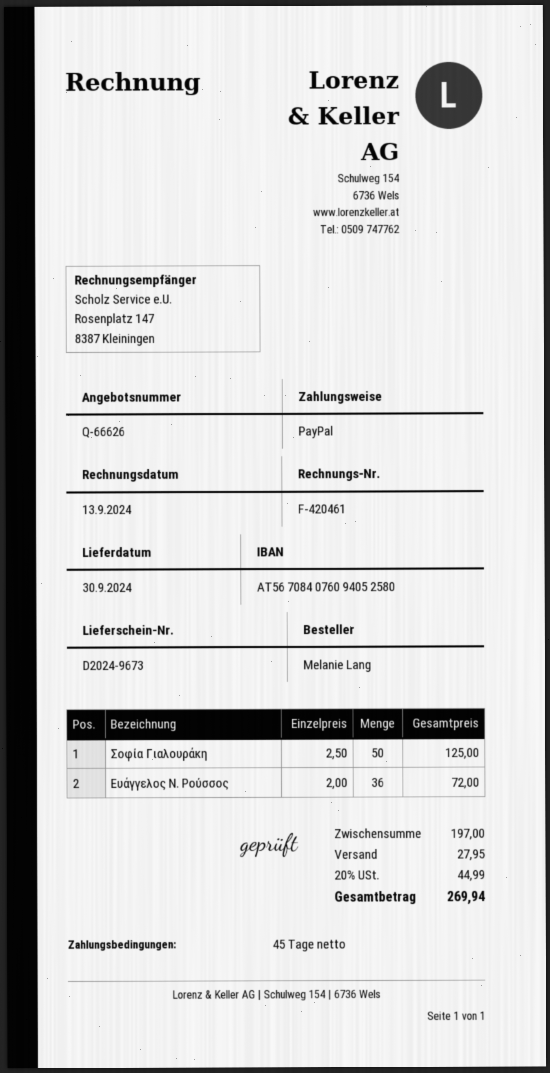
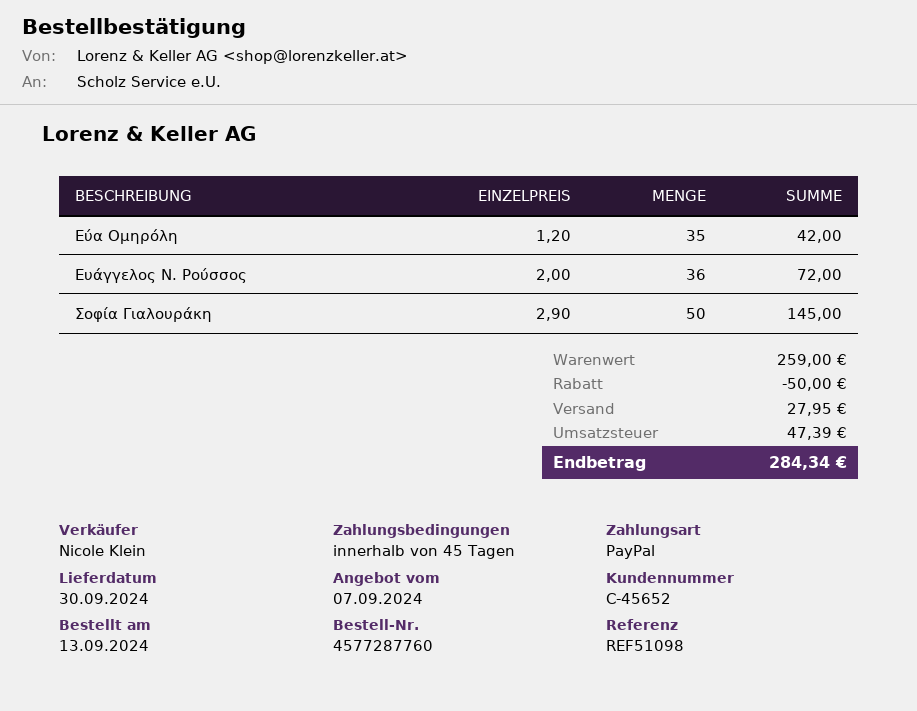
Σοφία Γιαλουράκη: 50 x 2.50 = 125.00 -> 50 x 2.90 = 145.00
Εύα Ομηρόλη: none -> 35 x 1.20 = 42.00
subtotal: 197.00 -> 259.00
discount: none -> 50.00
tax: 44.99 -> 47.39
total: 269.94 -> 284.34

